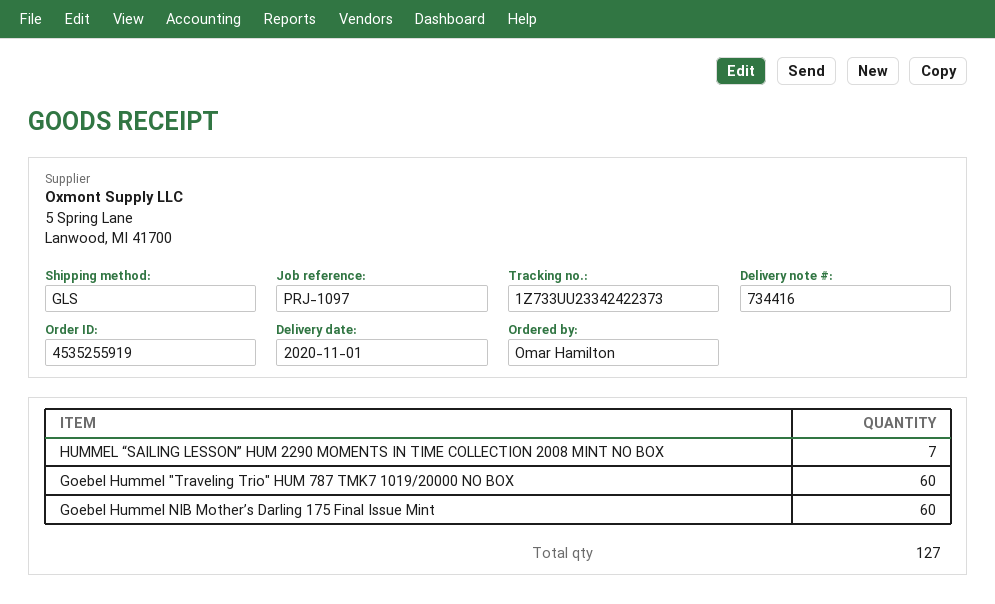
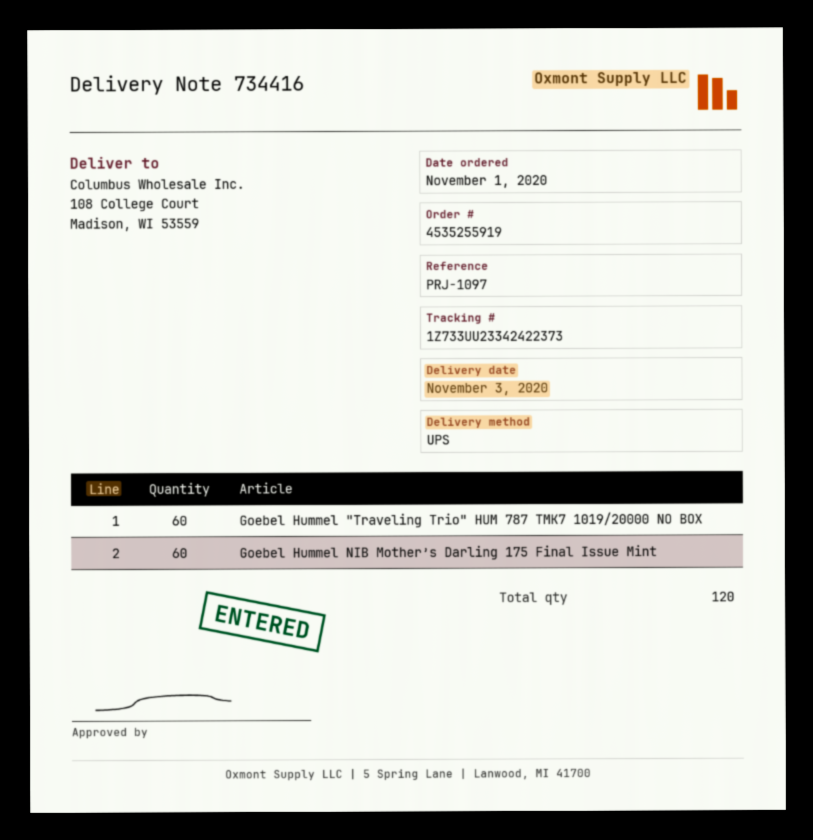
delivery date: 2020-11-01 -> 2020-11-03
shipping method: GLS -> UPS
HUMMEL “SAILING LESSON” HUM 2290 MOMENTS IN TIME COLLECTION 2008 MINT NO BOX: 7 -> none
total quantity: 127 -> 120

